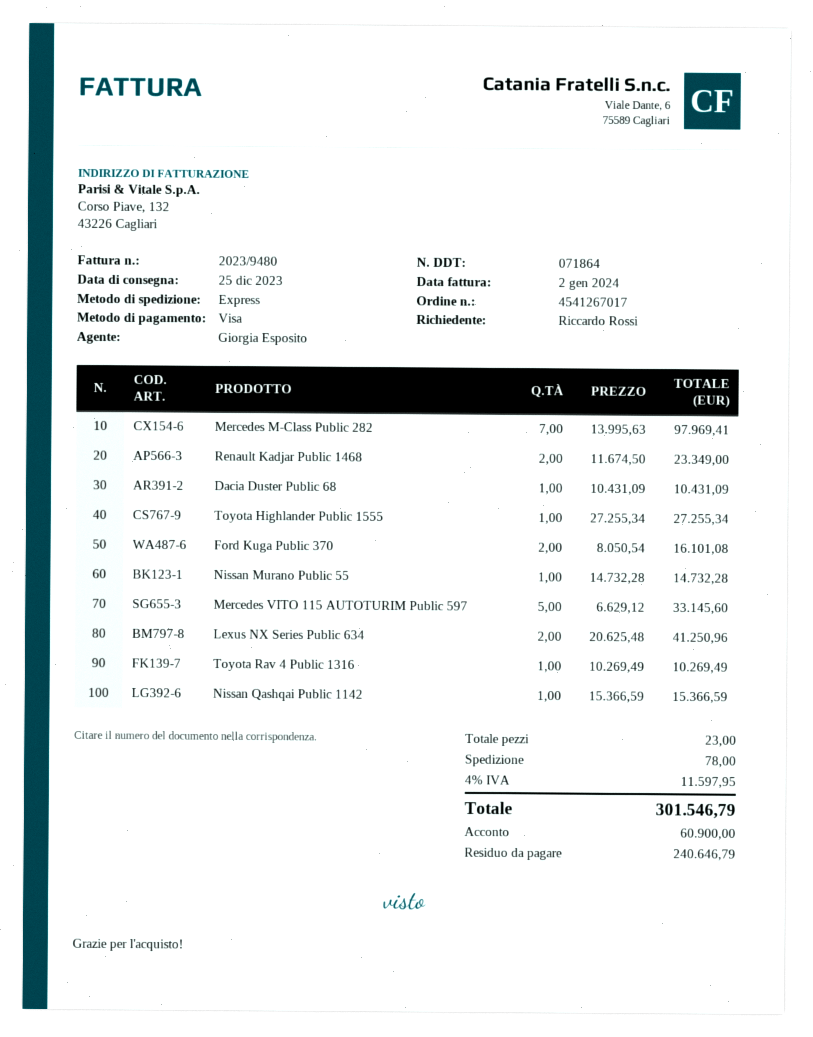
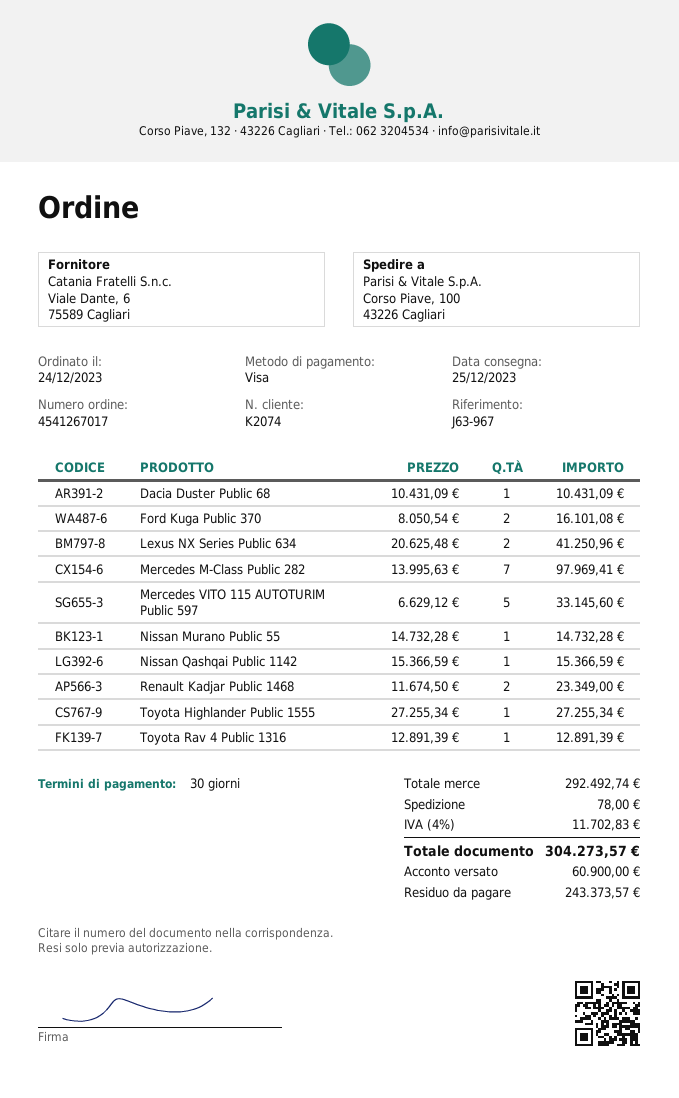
Toyota Rav 4 Public 1316: 1 x 10269.49 = 10269.49 -> 1 x 12891.39 = 12891.39
tax: 4% = 11597.95 -> 4% = 11702.83
total: 301546.79 -> 304273.57
balance: 240646.79 -> 243373.57

